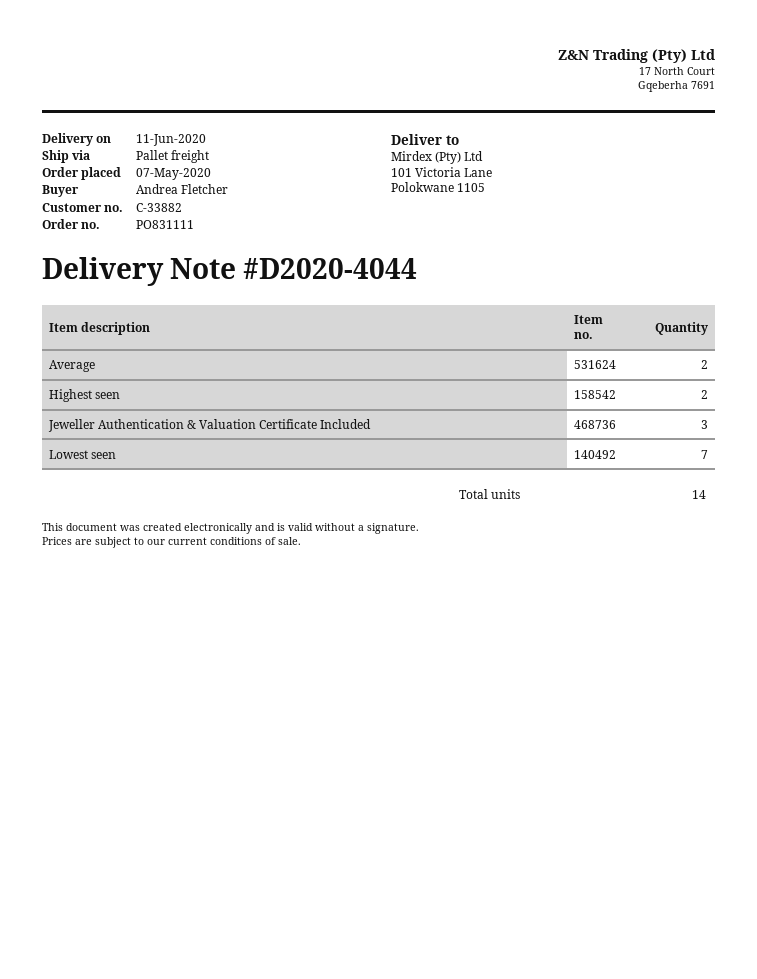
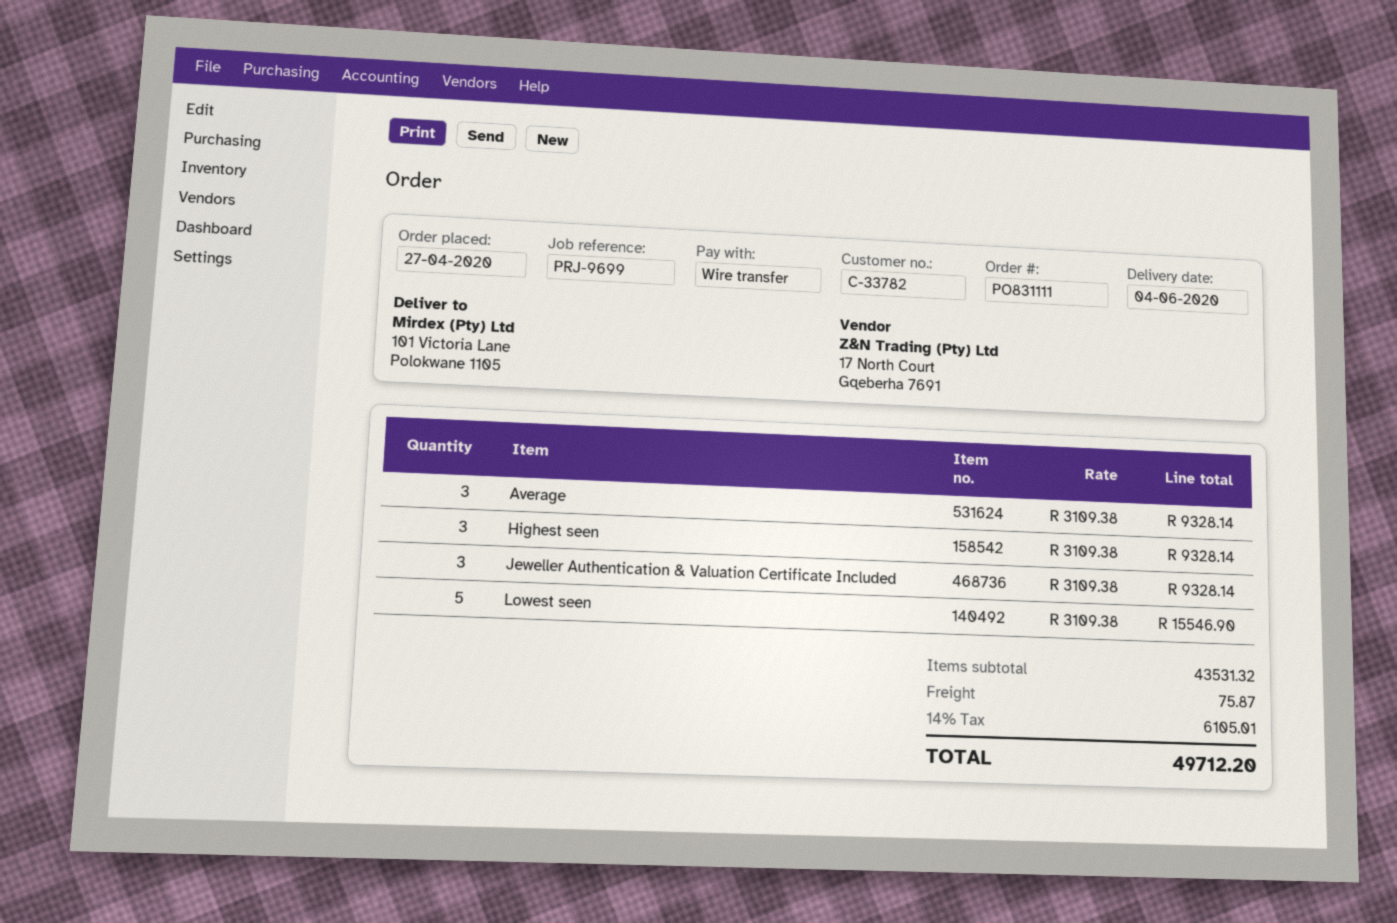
order date: 2020-05-07 -> 2020-04-27
delivery date: 2020-06-11 -> 2020-06-04
customer number: C-33882 -> C-33782
Average: 2 -> 3
Highest seen: 2 -> 3
Lowest seen: 7 -> 5

